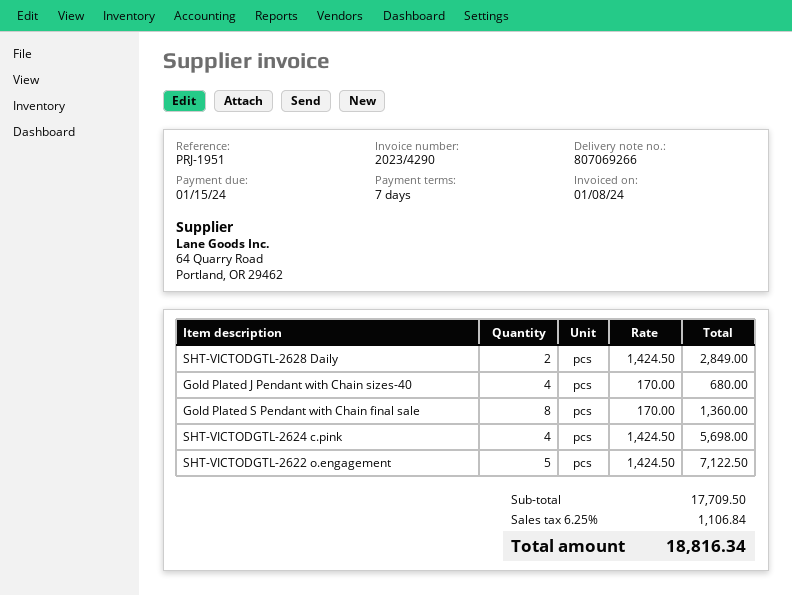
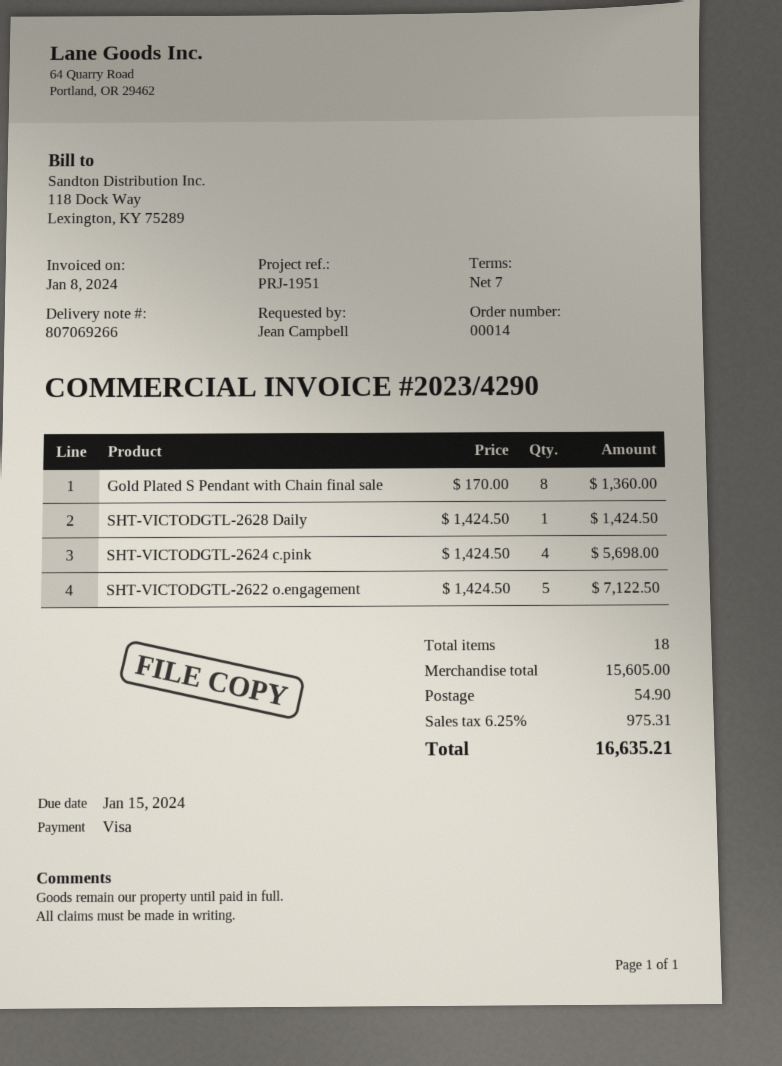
SHT-VICTODGTL-2628 Daily: 2 x 1424.50 = 2849.00 -> 1 x 1424.50 = 1424.50
Gold Plated J Pendant with Chain sizes-40: 4 x 170.00 = 680.00 -> none
subtotal: 17709.50 -> 15605.00
shipping: none -> 54.90
tax: 6.25% = 1106.84 -> 6.25% = 975.31
total: 18816.34 -> 16635.21

